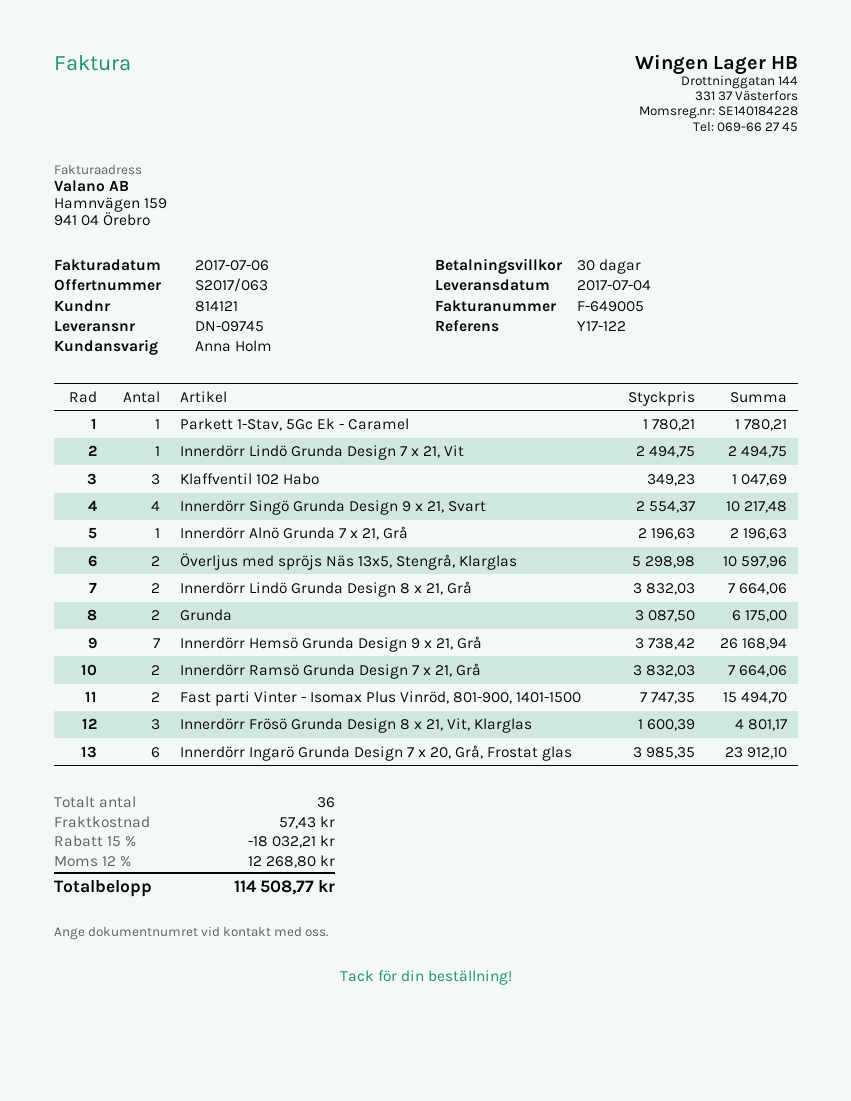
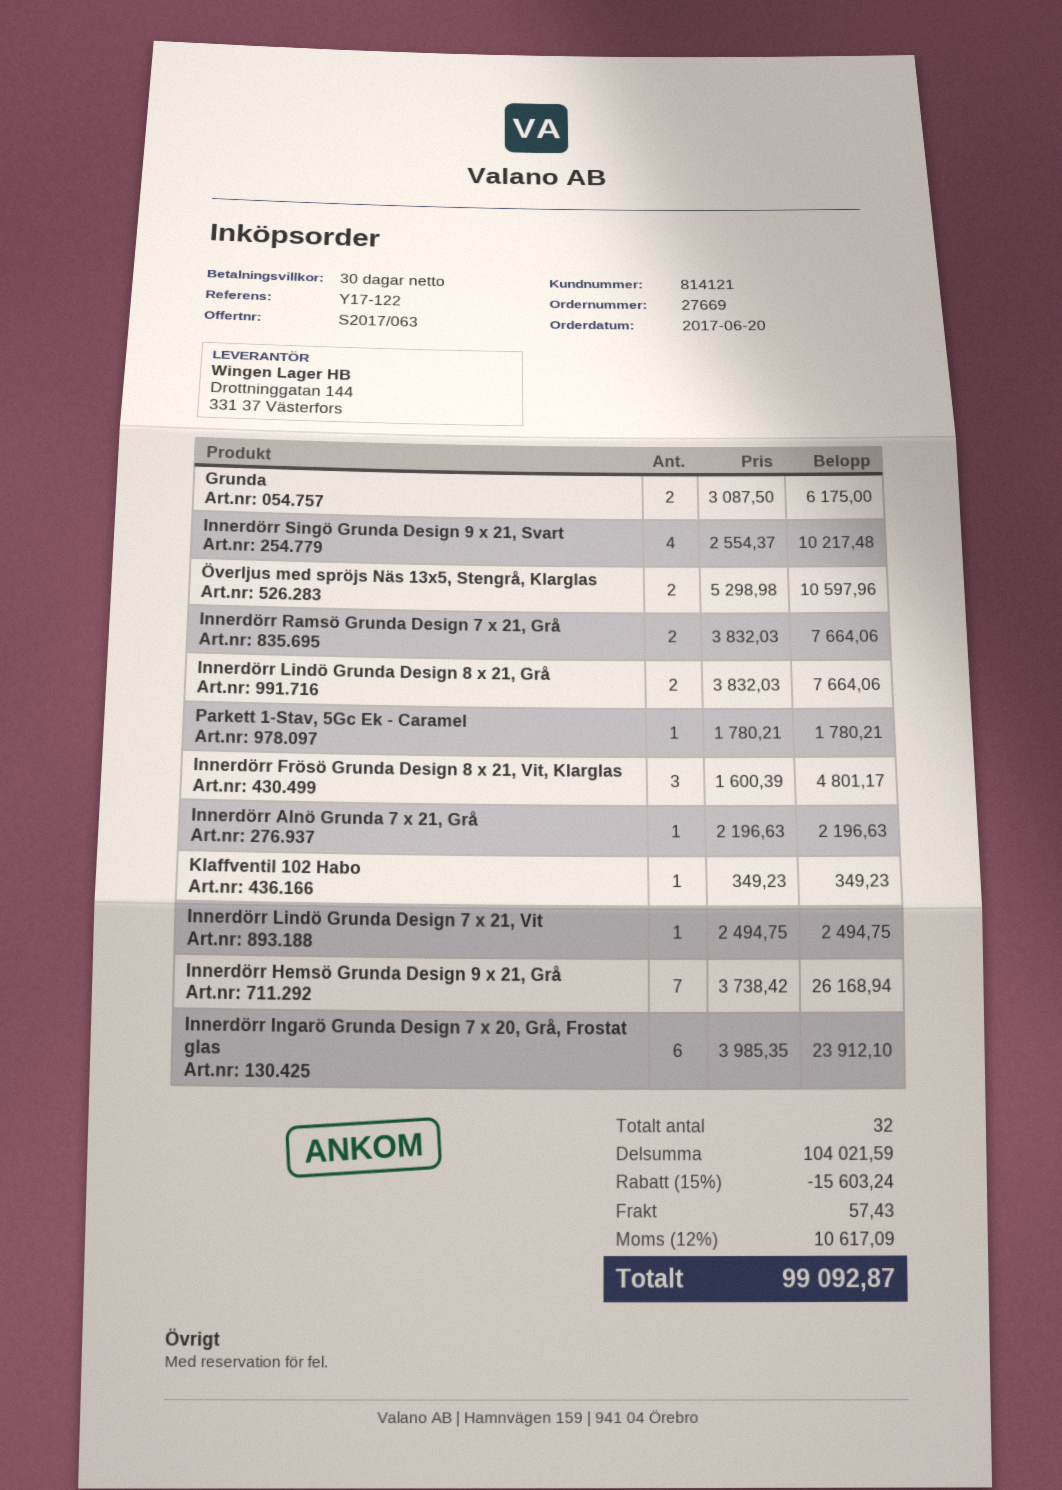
Klaffventil 102 Habo: 3 x 349.23 = 1047.69 -> 1 x 349.23 = 349.23
Fast parti Vinter - Isomax Plus Vinröd, 801-900, 1401-1500: 2 x 7747.35 = 15494.70 -> none
total quantity: 36 -> 32
discount: 15% = 18032.21 -> 15% = 15603.24
tax: 12% = 12268.80 -> 12% = 10617.09
total: 114508.77 -> 99092.87

